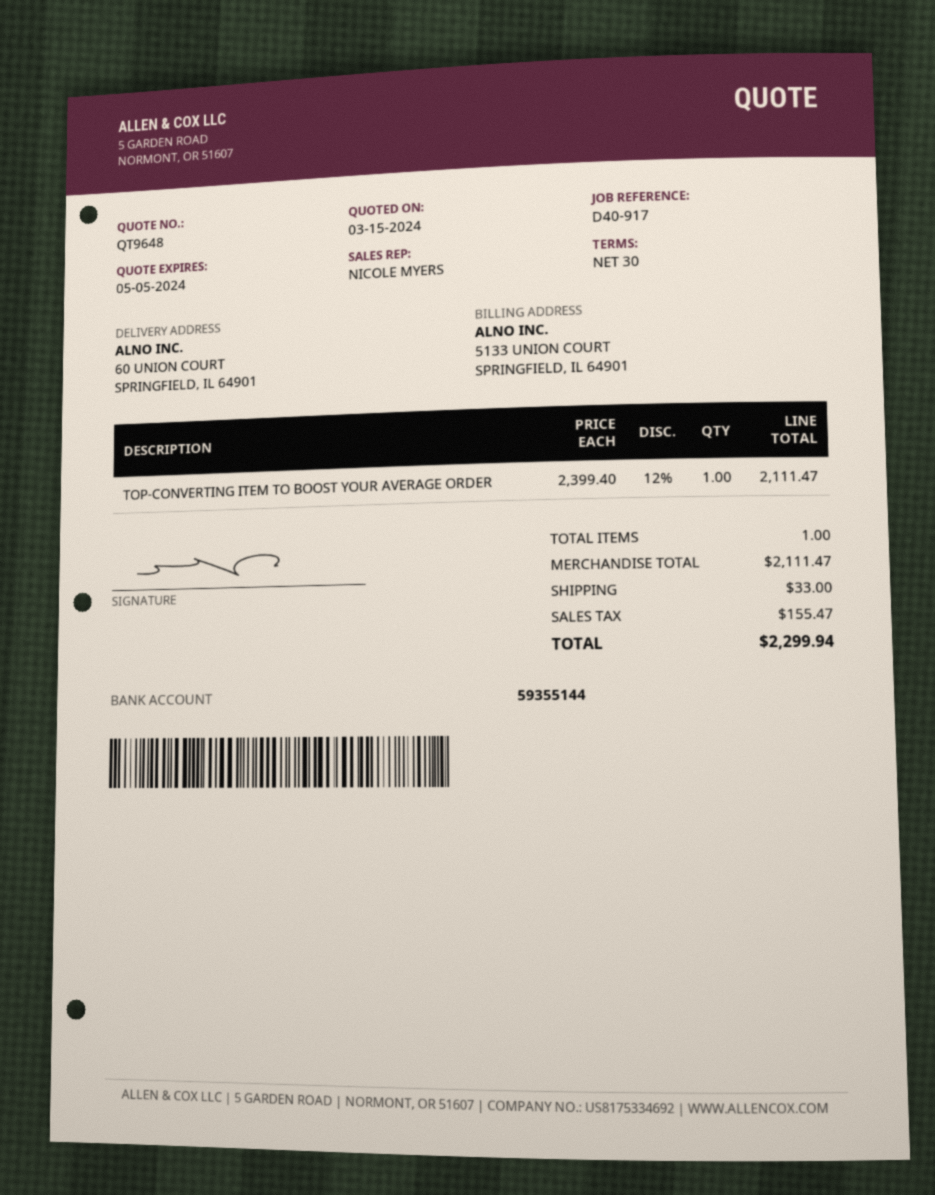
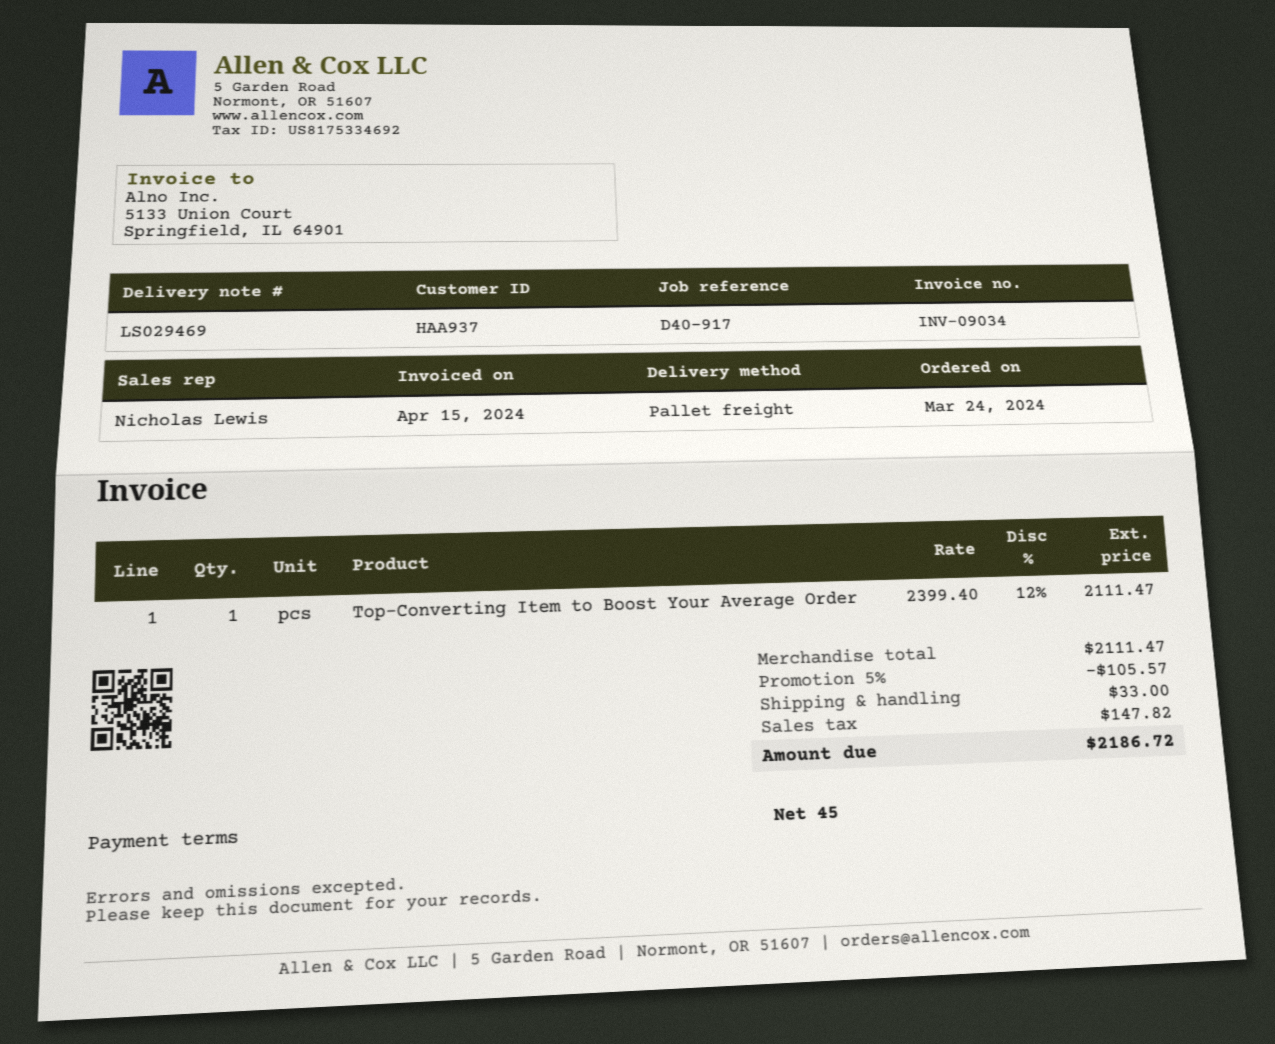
payment terms: 30 days -> 45 days
sales rep: NICOLE MYERS -> Nicholas Lewis
discount: none -> 5% = 105.57
tax: 155.47 -> 147.82
total: 2299.94 -> 2186.72

